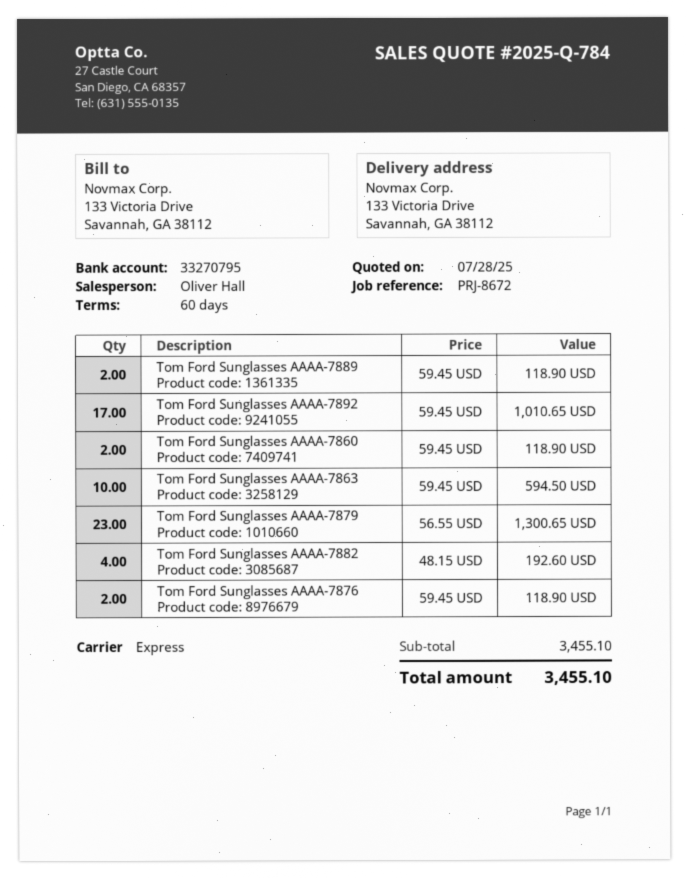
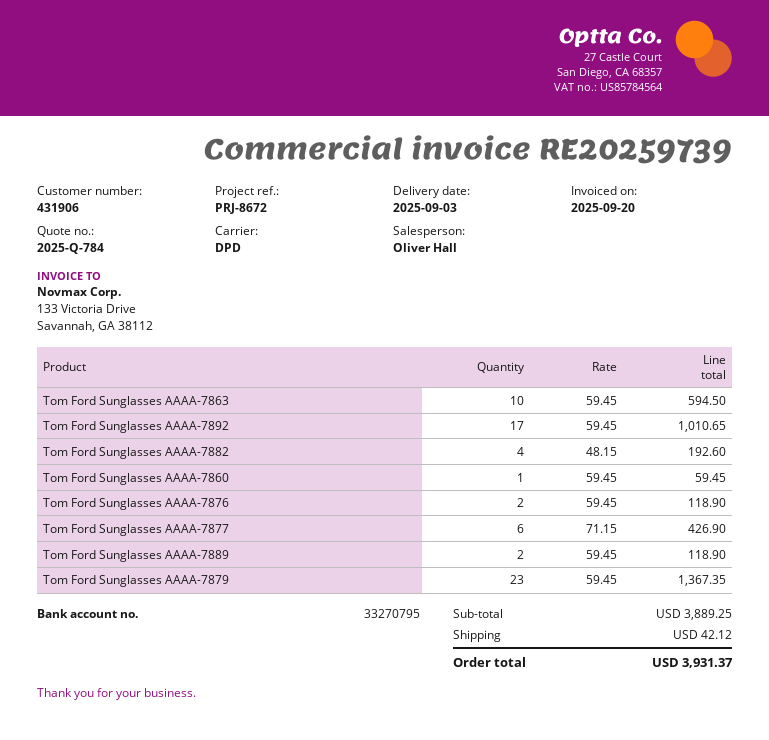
shipping method: express -> DPD
Tom Ford Sunglasses AAAA-7860: 2 x 59.45 = 118.90 -> 1 x 59.45 = 59.45
Tom Ford Sunglasses AAAA-7879: 23 x 56.55 = 1300.65 -> 23 x 59.45 = 1367.35
Tom Ford Sunglasses AAAA-7877: none -> 6 x 71.15 = 426.90
subtotal: 3455.10 -> 3889.25
shipping: none -> 42.12
total: 3455.10 -> 3931.37

